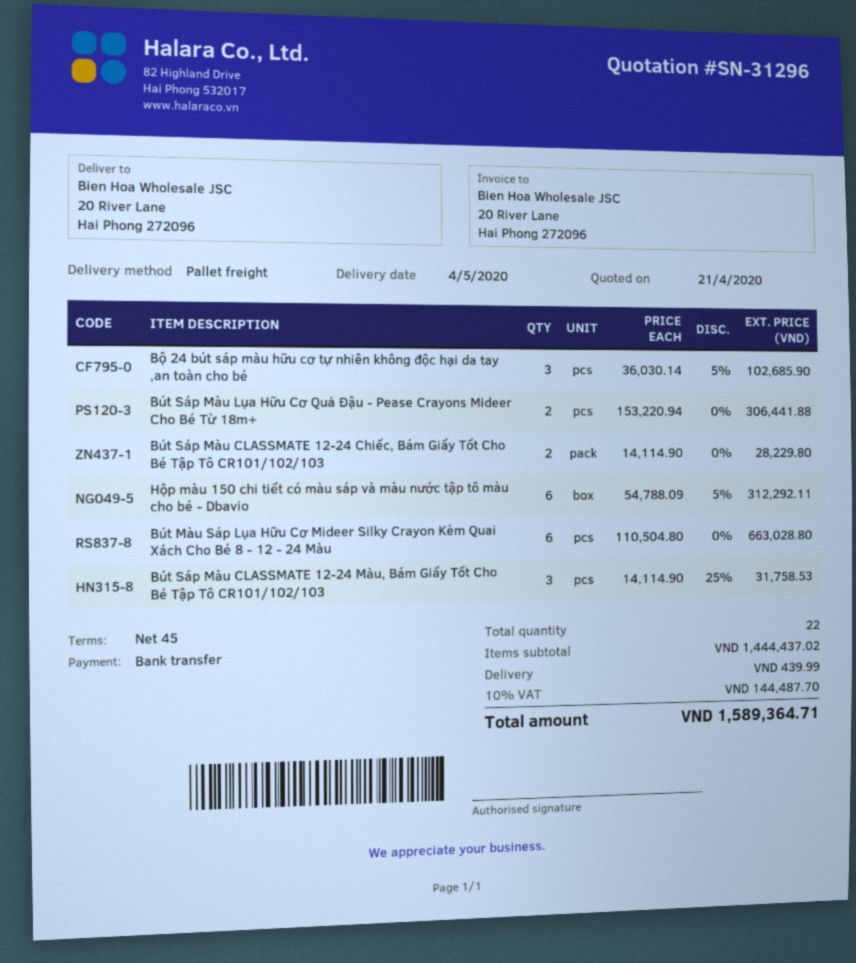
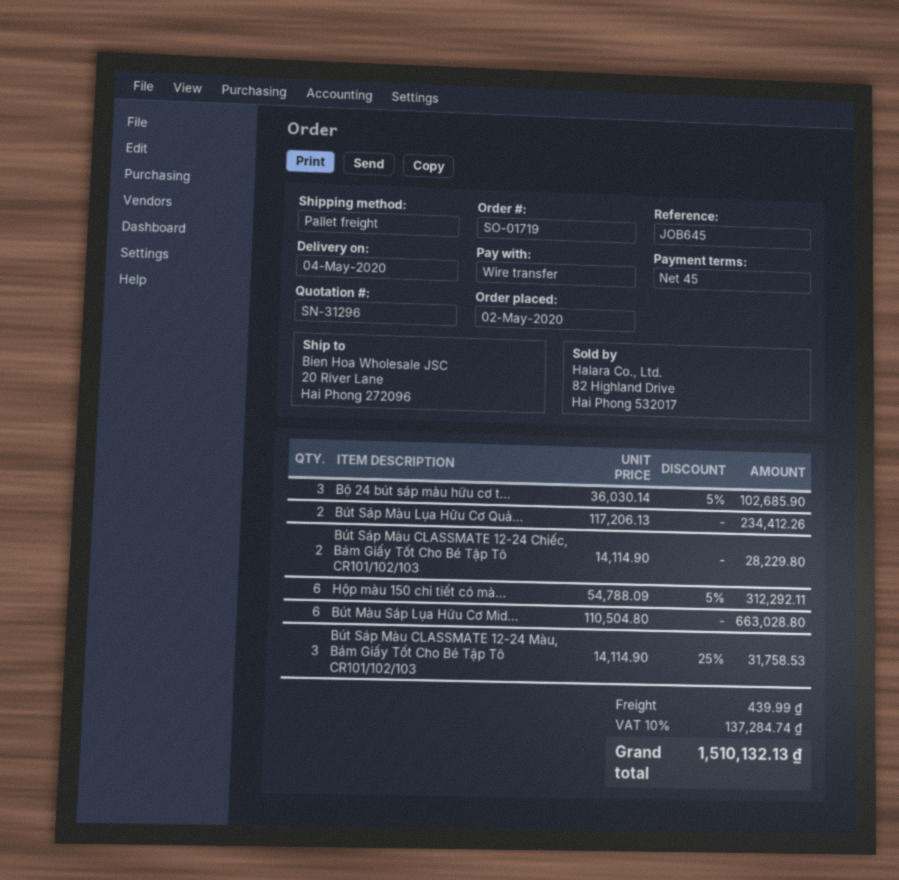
Bút Sáp Màu Lụa Hữu Cơ Quả Đậu - Pease Crayons Mideer Cho Bé Từ 18m+: 2 x 153220.94 = 306441.88 -> 2 x 117206.13 = 234412.26
tax: 10% = 144487.70 -> 10% = 137284.74
total: 1589364.71 -> 1510132.13

